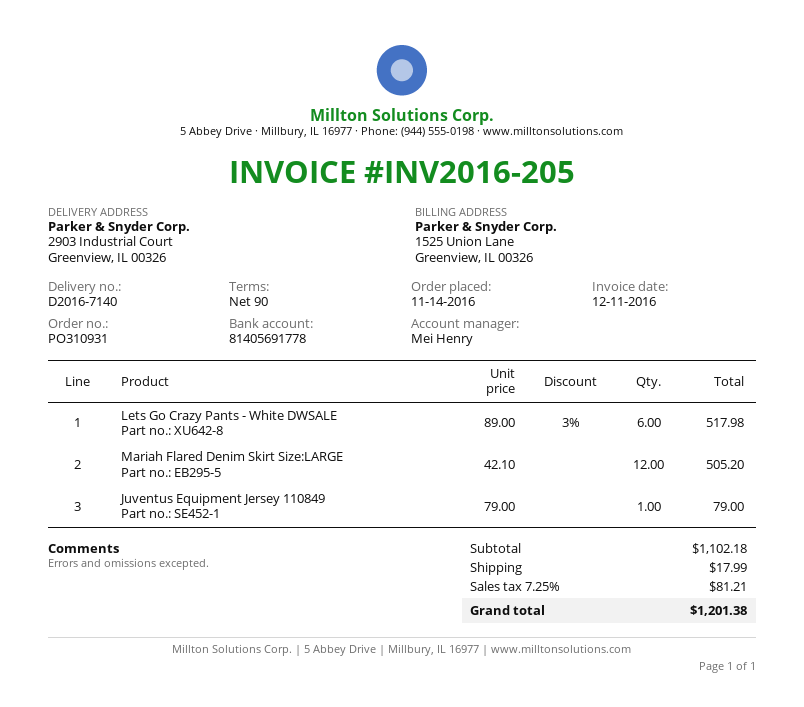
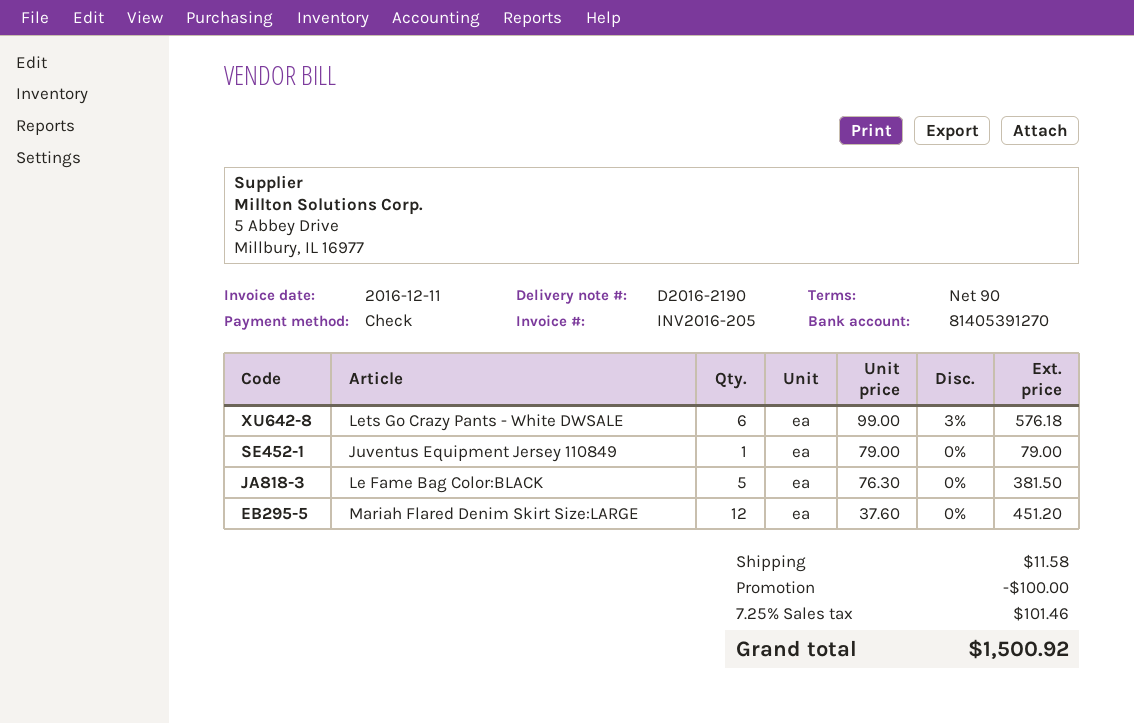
delivery note number: D2016-7140 -> D2016-2190
bank account: 81405691778 -> 81405391270
Lets Go Crazy Pants - White DWSALE: 6 x 89.00 - 3% = 517.98 -> 6 x 99.00 - 3% = 576.18
Mariah Flared Denim Skirt Size:LARGE: 12 x 42.10 = 505.20 -> 12 x 37.60 = 451.20
Le Fame Bag Color:BLACK: none -> 5 x 76.30 = 381.50
discount: none -> 100.00
shipping: 17.99 -> 11.58
tax: 7.25% = 81.21 -> 7.25% = 101.46
total: 1201.38 -> 1500.92

